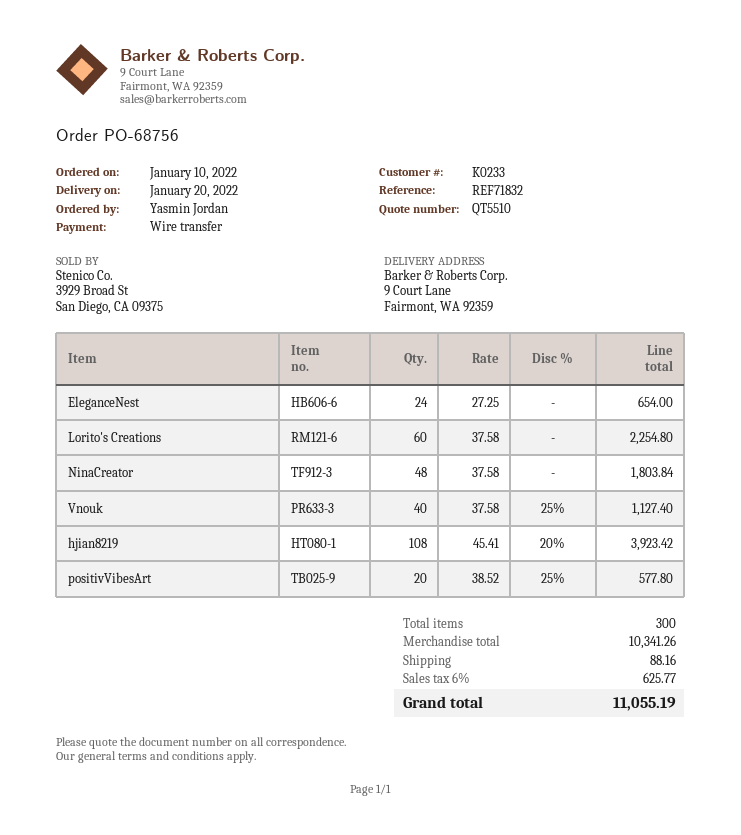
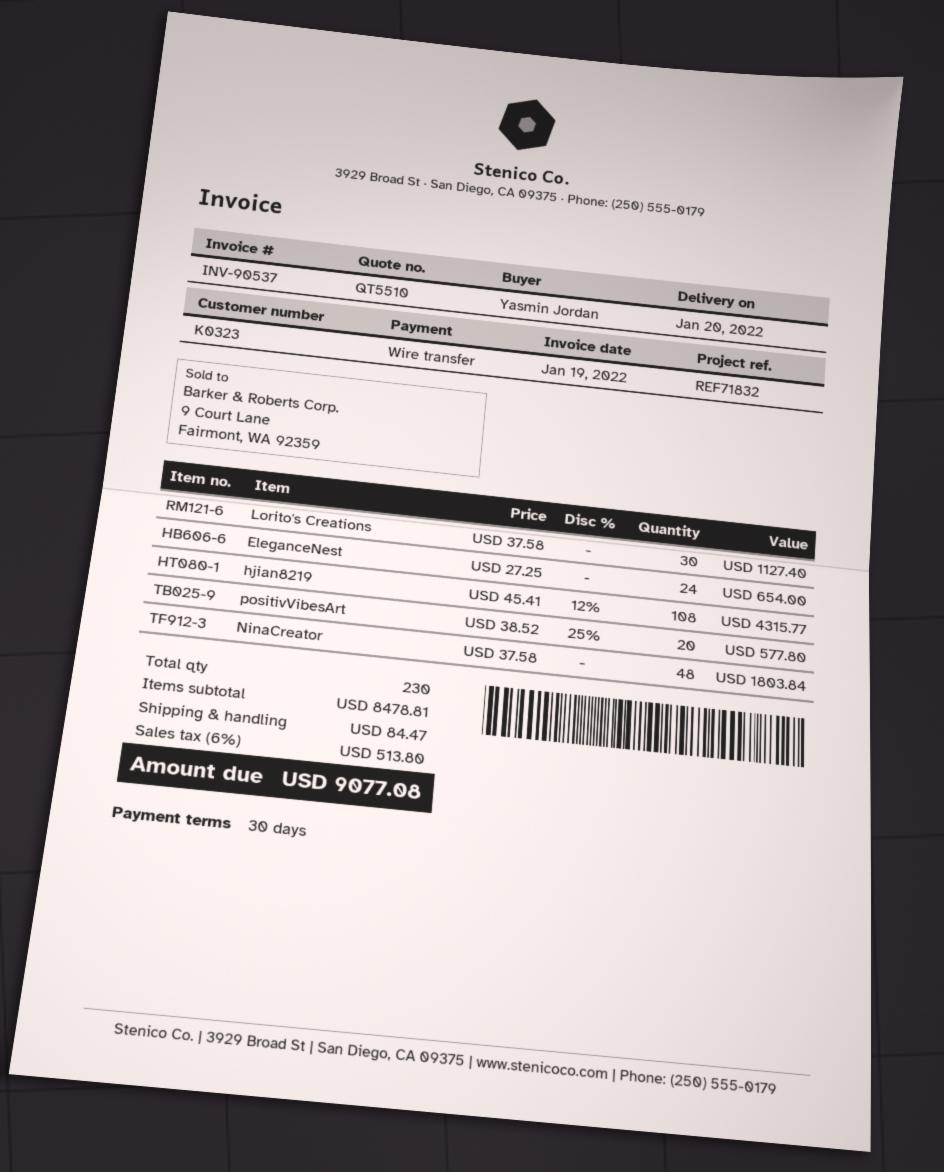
customer number: K0233 -> K0323
Lorito's Creations: 60 x 37.58 = 2254.80 -> 30 x 37.58 = 1127.40
Vnouk: 40 x 37.58 - 25% = 1127.40 -> none
hjian8219: 108 x 45.41 - 20% = 3923.42 -> 108 x 45.41 - 12% = 4315.77
total quantity: 300 -> 230
subtotal: 10341.26 -> 8478.81
shipping: 88.16 -> 84.47
tax: 6% = 625.77 -> 6% = 513.80
total: 11055.19 -> 9077.08

